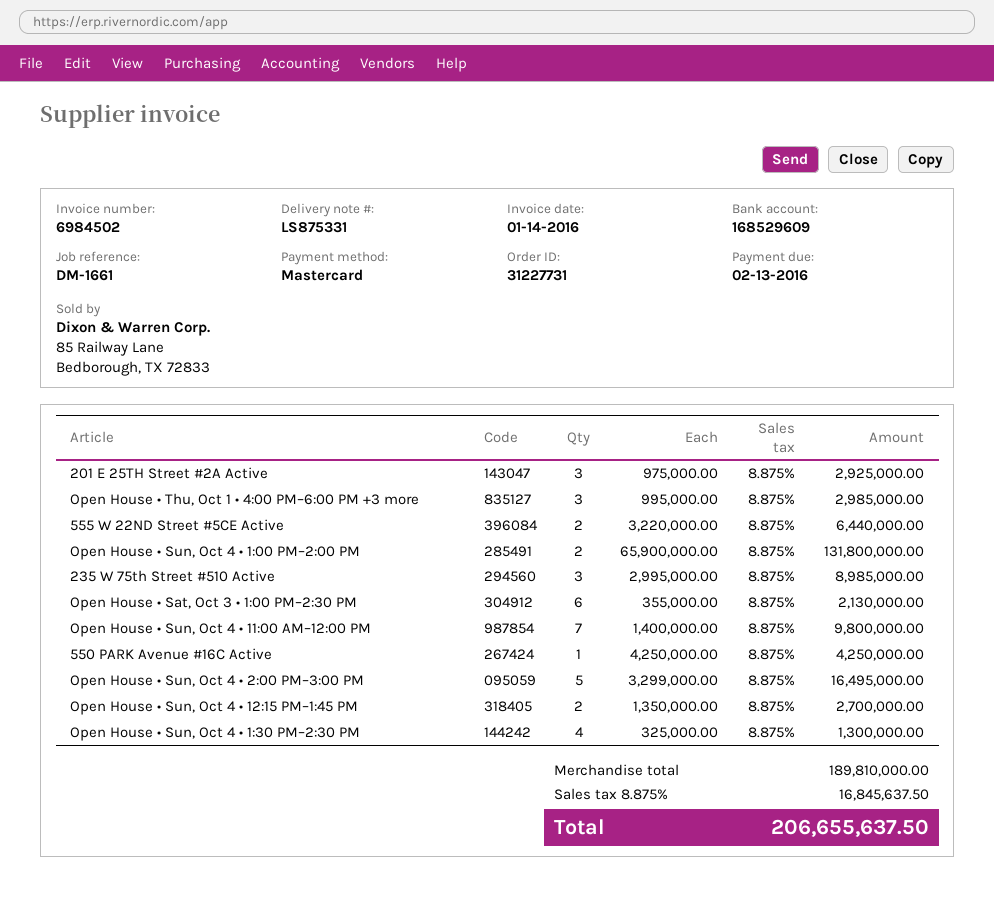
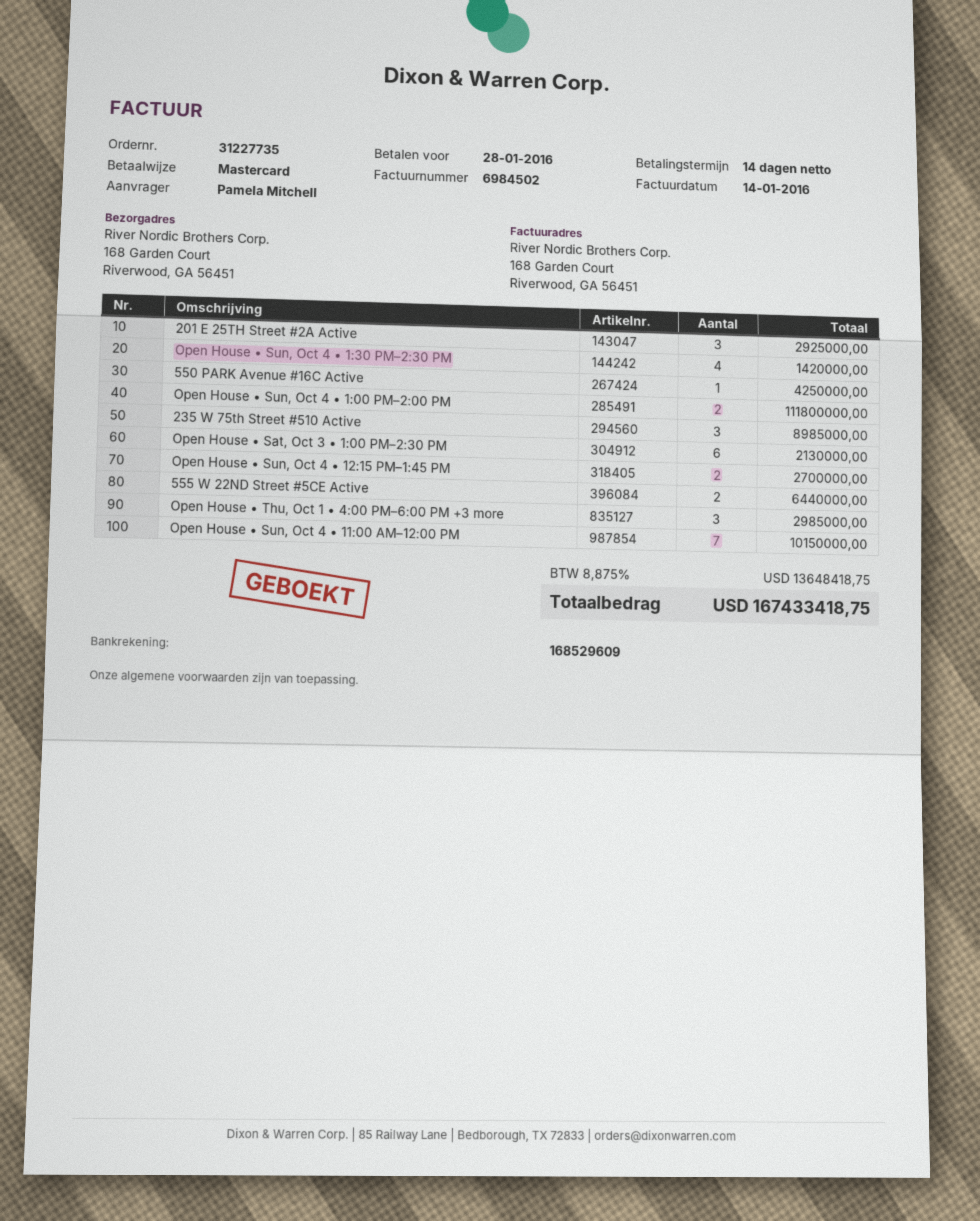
order number: 31227731 -> 31227735
due date: 2016-02-13 -> 2016-01-28
Open House • Sun, Oct 4 • 1:00 PM–2:00 PM: 2 for 131800000.00 -> 2 for 111800000.00
Open House • Sun, Oct 4 • 11:00 AM–12:00 PM: 7 for 9800000.00 -> 7 for 10150000.00
Open House • Sun, Oct 4 • 2:00 PM–3:00 PM: 5 for 16495000.00 -> none
Open House • Sun, Oct 4 • 1:30 PM–2:30 PM: 4 for 1300000.00 -> 4 for 1420000.00
tax: 8.875% = 16845637.50 -> 8.875% = 13648418.75
total: 206655637.50 -> 167433418.75

